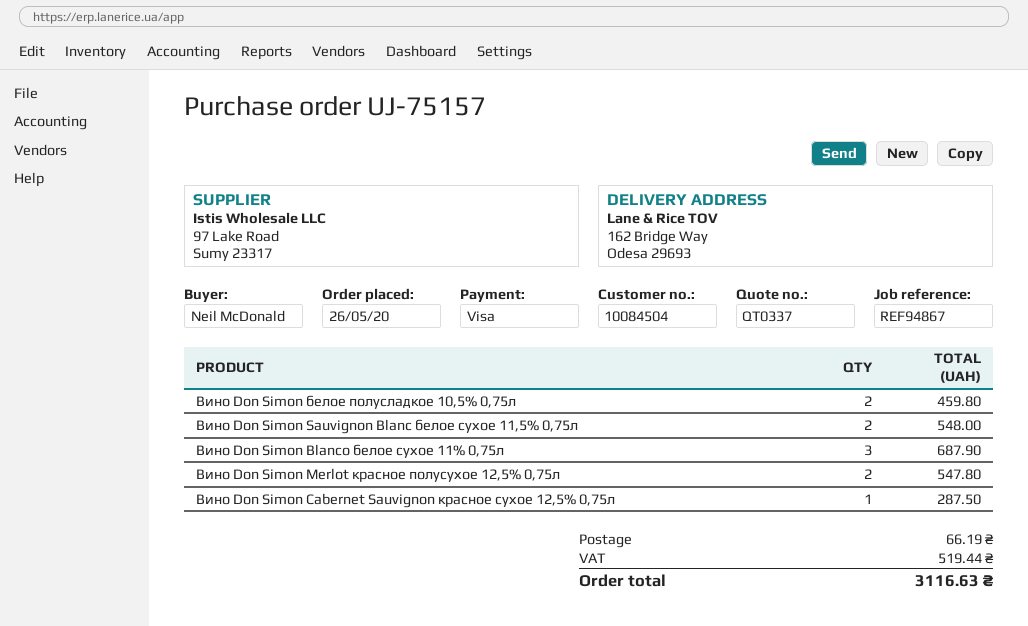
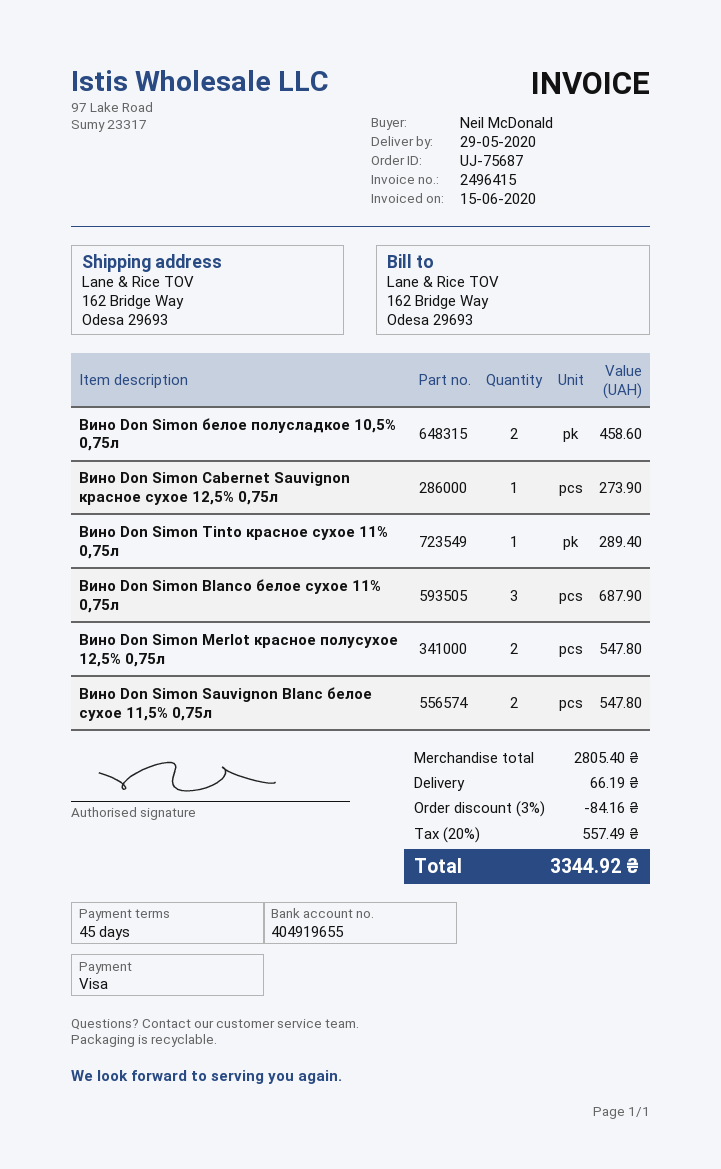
order number: UJ-75157 -> UJ-75687
Вино Don Simon белое полусладкое 10,5% 0,75л: 2 for 459.80 -> 2 for 458.60
Вино Don Simon Sauvignon Blanc белое сухое 11,5% 0,75л: 2 for 548.00 -> 2 for 547.80
Вино Don Simon Cabernet Sauvignon красное сухое 12,5% 0,75л: 1 for 287.50 -> 1 for 273.90
Вино Don Simon Tinto красное сухое 11% 0,75л: none -> 1 for 289.40
discount: none -> 3% = 84.16
tax: 519.44 -> 557.49
total: 3116.63 -> 3344.92

